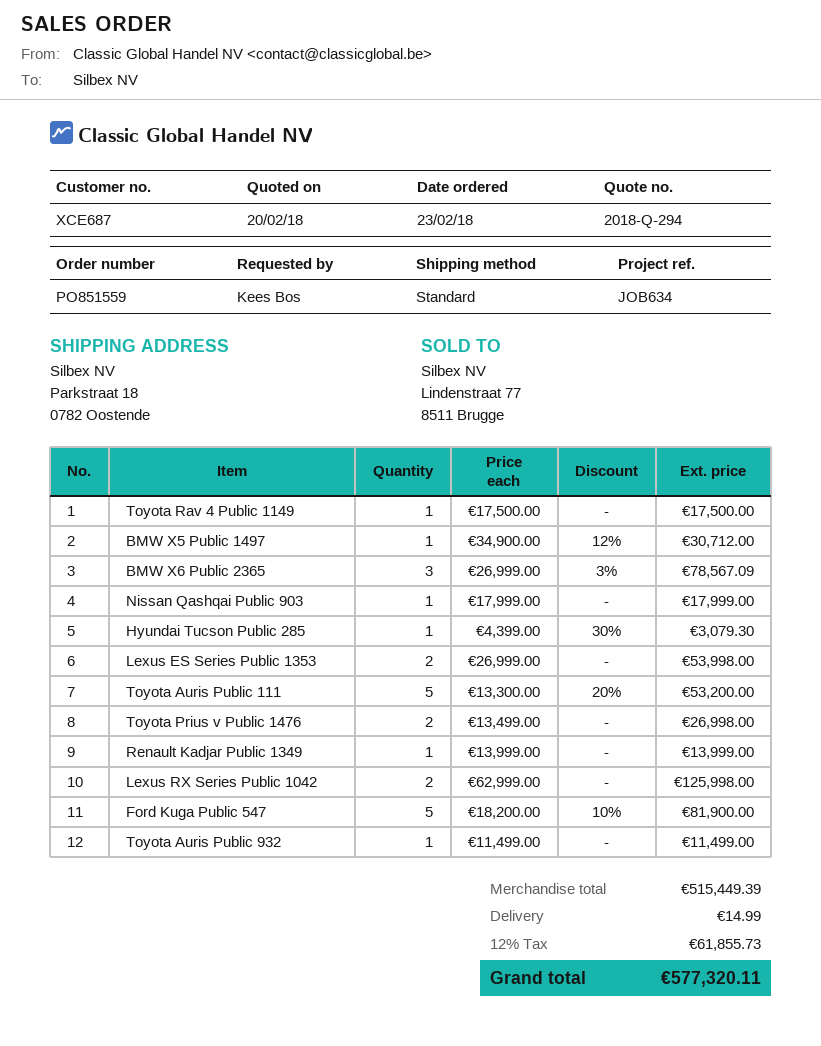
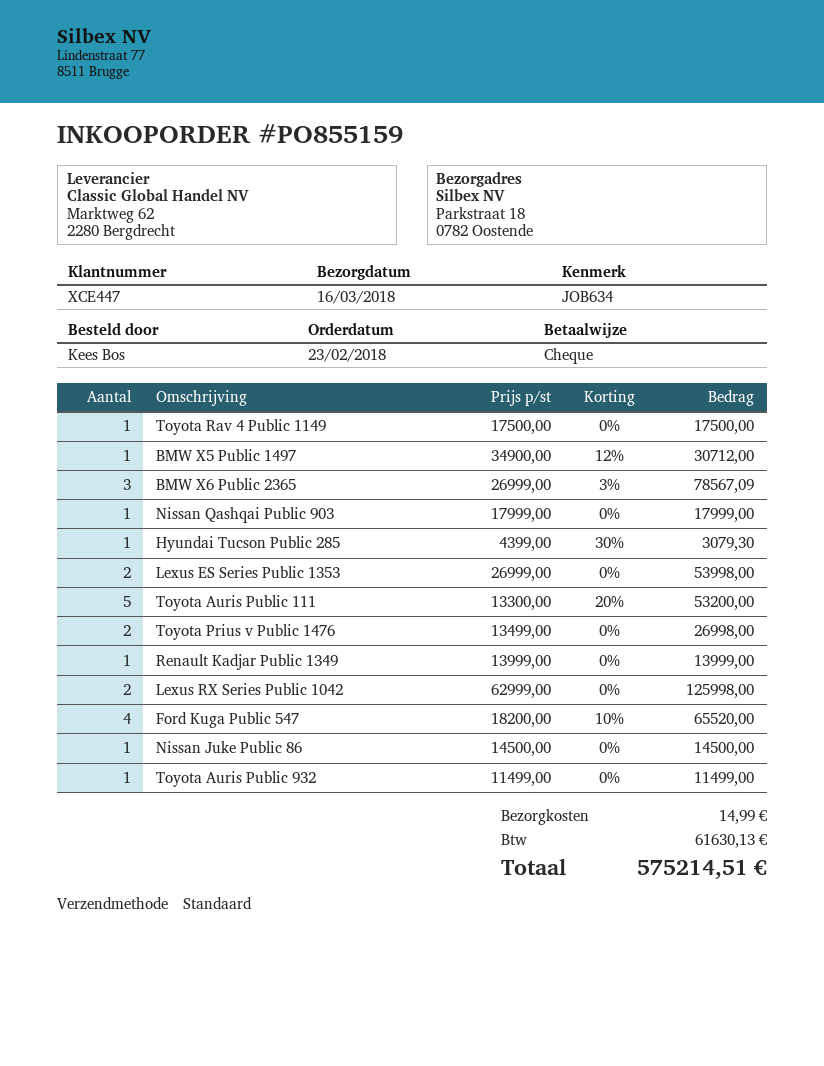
order number: PO851559 -> PO855159
customer number: XCE687 -> XCE447
Ford Kuga Public 547: 5 x 18200.00 - 10% = 81900.00 -> 4 x 18200.00 - 10% = 65520.00
Nissan Juke Public 86: none -> 1 x 14500.00 = 14500.00
tax: 61855.73 -> 61630.13
total: 577320.11 -> 575214.51

